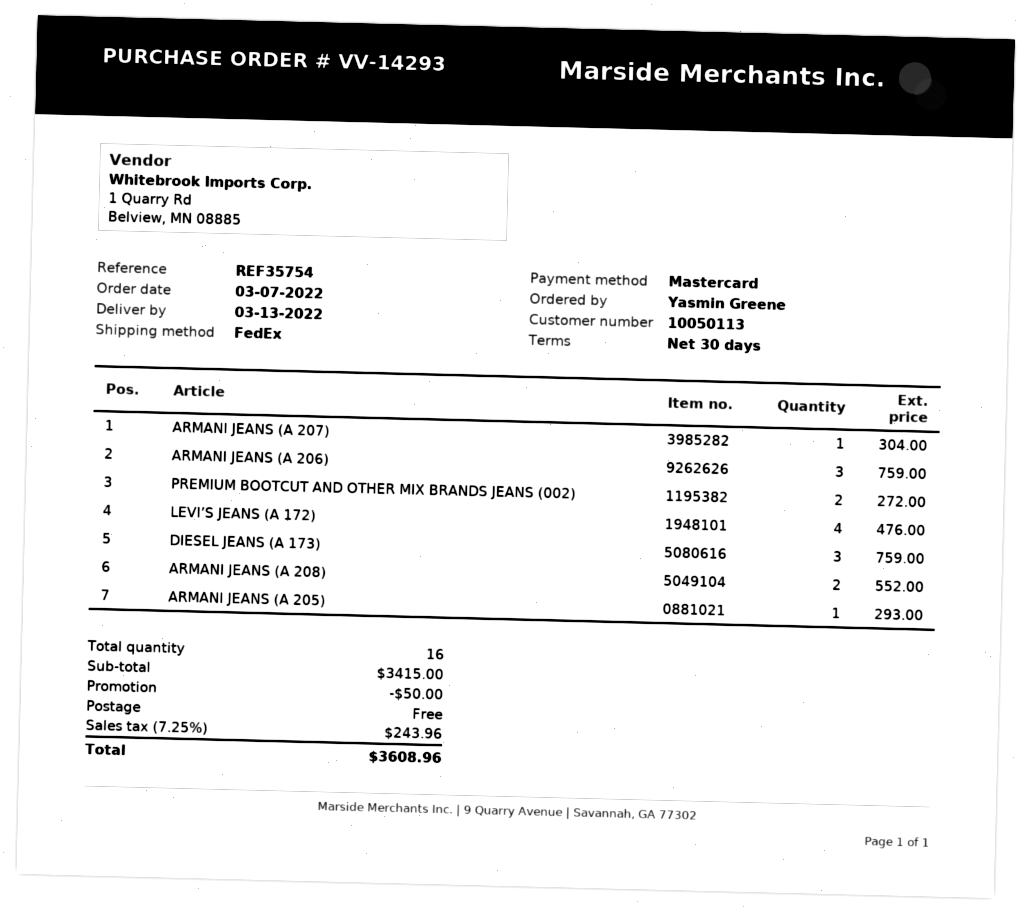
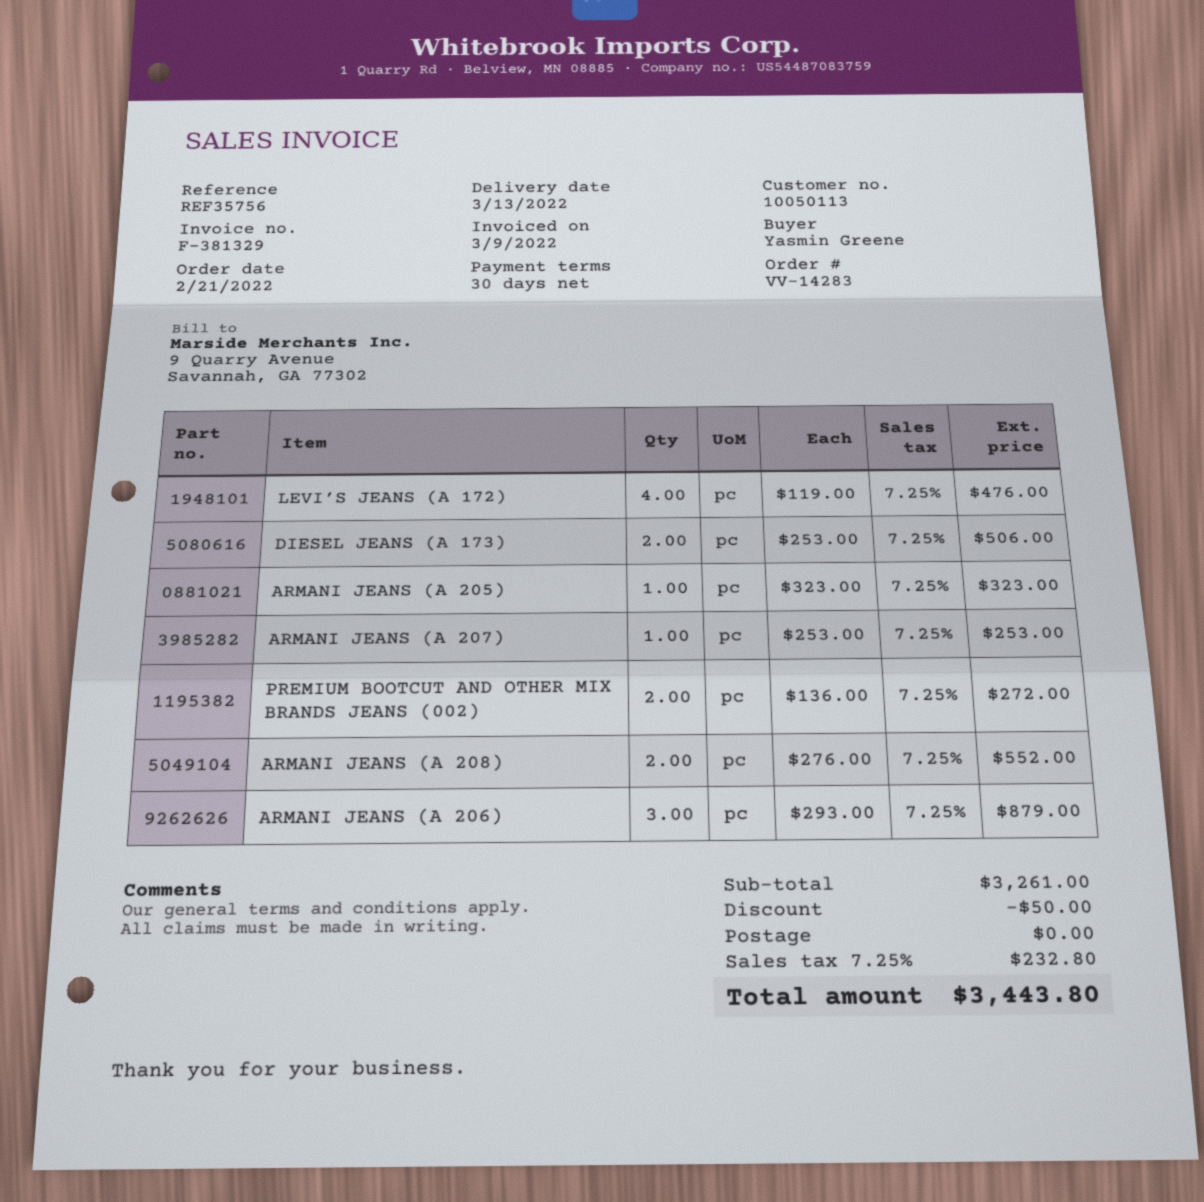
order number: VV-14293 -> VV-14283
order date: 2022-03-07 -> 2022-02-21
reference: REF35754 -> REF35756
ARMANI JEANS (A 207): 1 for 304.00 -> 1 for 253.00
ARMANI JEANS (A 206): 3 for 759.00 -> 3 for 879.00
DIESEL JEANS (A 173): 3 for 759.00 -> 2 for 506.00
ARMANI JEANS (A 205): 1 for 293.00 -> 1 for 323.00
subtotal: 3415.00 -> 3261.00
tax: 7.25% = 243.96 -> 7.25% = 232.80
total: 3608.96 -> 3443.80

